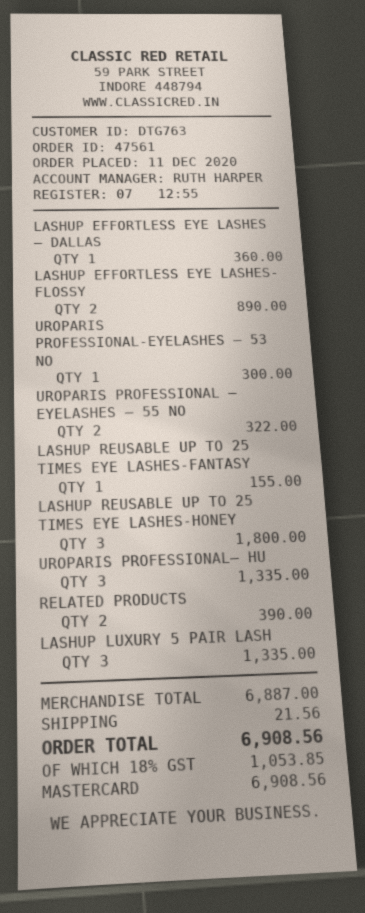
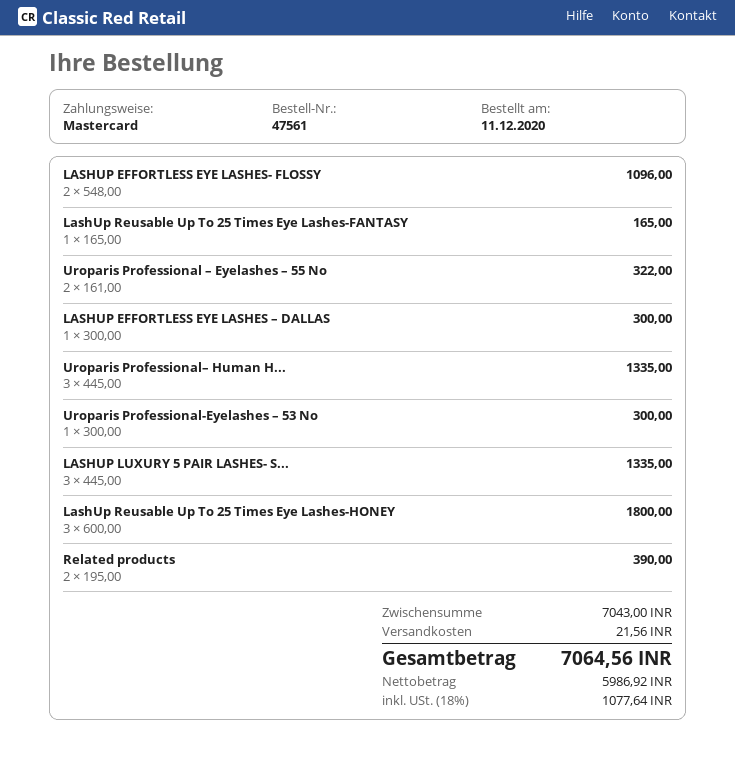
LASHUP EFFORTLESS EYE LASHES – DALLAS: 1 for 360.00 -> 1 for 300.00
LASHUP EFFORTLESS EYE LASHES- FLOSSY: 2 for 890.00 -> 2 for 1096.00
LASHUP REUSABLE UP TO 25 TIMES EYE LASHES-FANTASY: 1 for 155.00 -> 1 for 165.00
subtotal: 6887.00 -> 7043.00
tax: 18% = 1053.85 -> 18% = 1077.64
total: 6908.56 -> 7064.56

